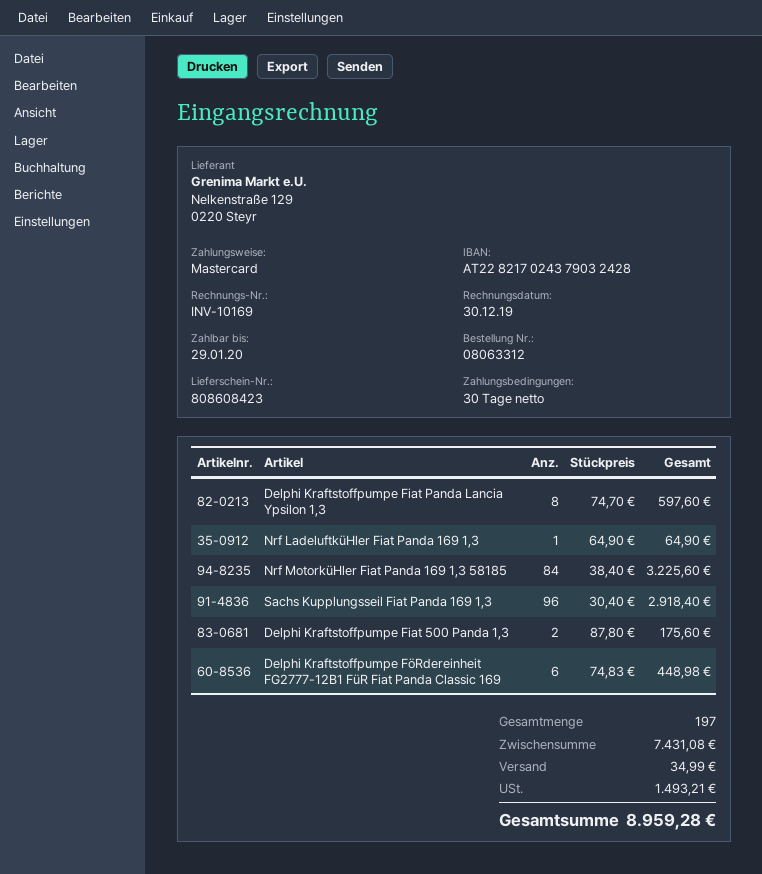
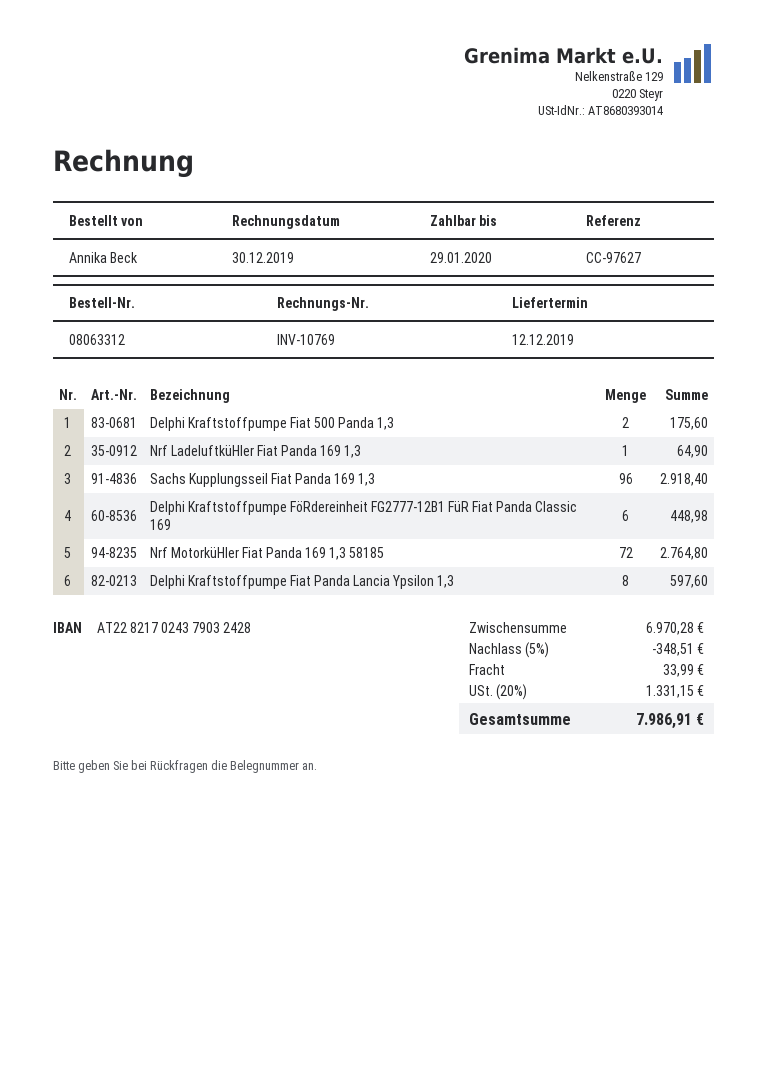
invoice number: INV-10169 -> INV-10769
Nrf MotorküHler Fiat Panda 169 1,3 58185: 84 for 3225.60 -> 72 for 2764.80
subtotal: 7431.08 -> 6970.28
discount: none -> 5% = 348.51
shipping: 34.99 -> 33.99
tax: 1493.21 -> 1331.15
total: 8959.28 -> 7986.91

